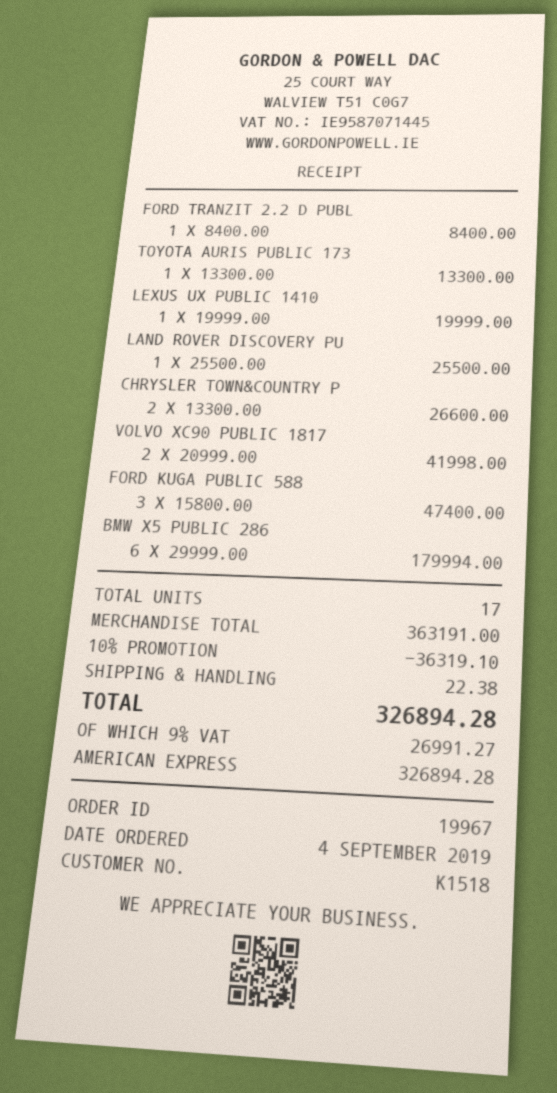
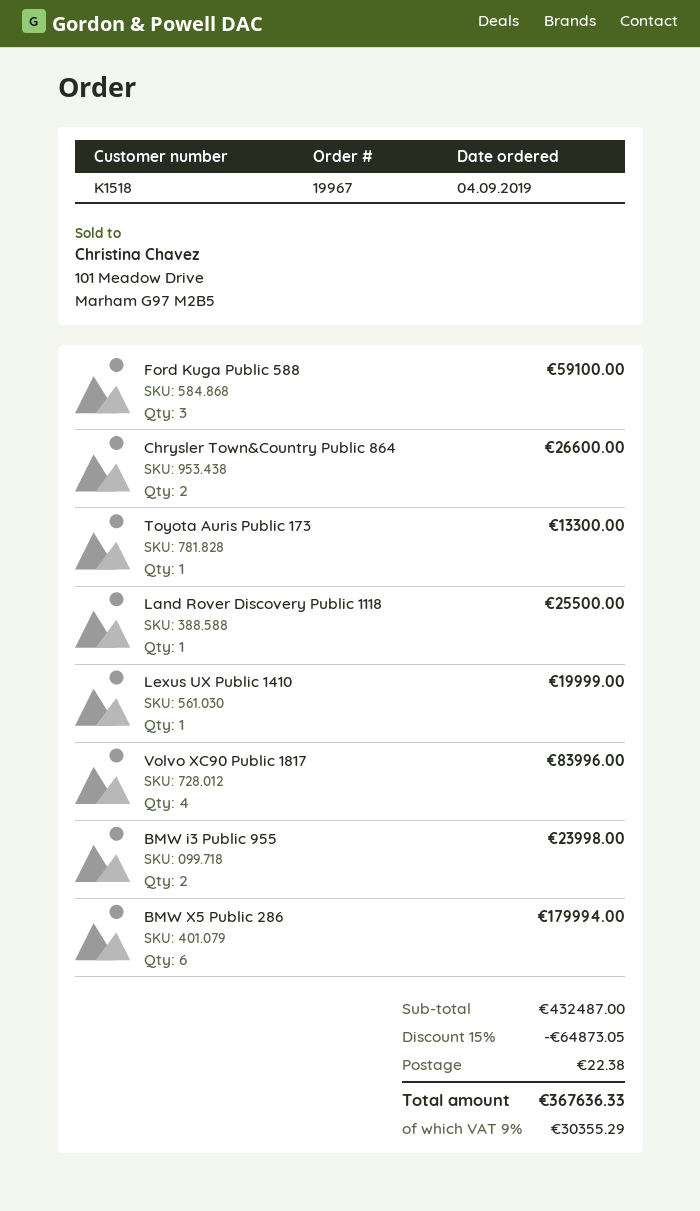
FORD TRANZIT 2.2 D PUBL: 1 for 8400.00 -> none
VOLVO XC90 PUBLIC 1817: 2 for 41998.00 -> 4 for 83996.00
FORD KUGA PUBLIC 588: 3 for 47400.00 -> 3 for 59100.00
BMW i3 Public 955: none -> 2 for 23998.00
subtotal: 363191.00 -> 432487.00
discount: 10% = 36319.10 -> 15% = 64873.05
tax: 9% = 26991.27 -> 9% = 30355.29
total: 326894.28 -> 367636.33

